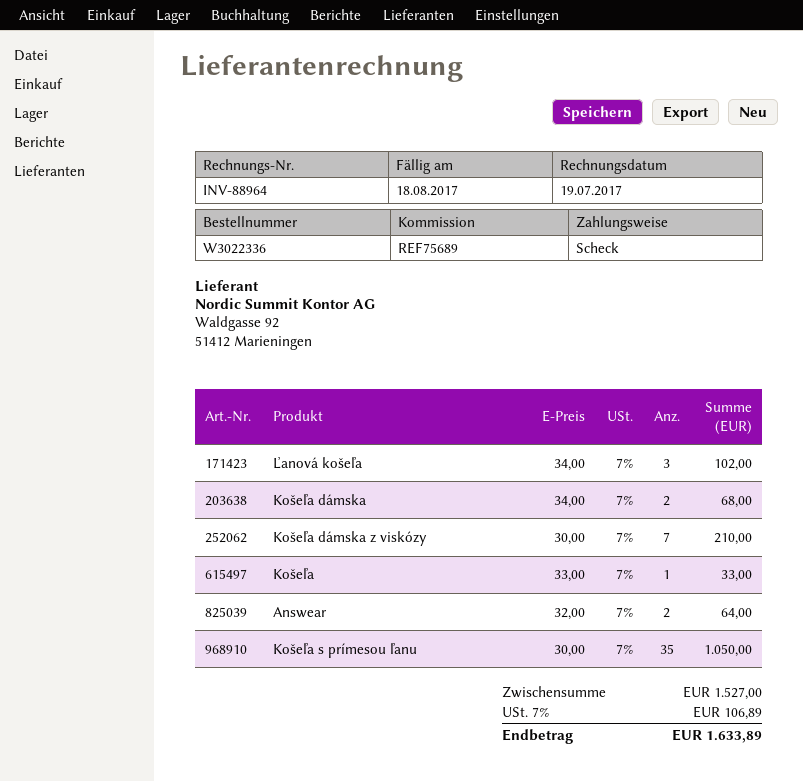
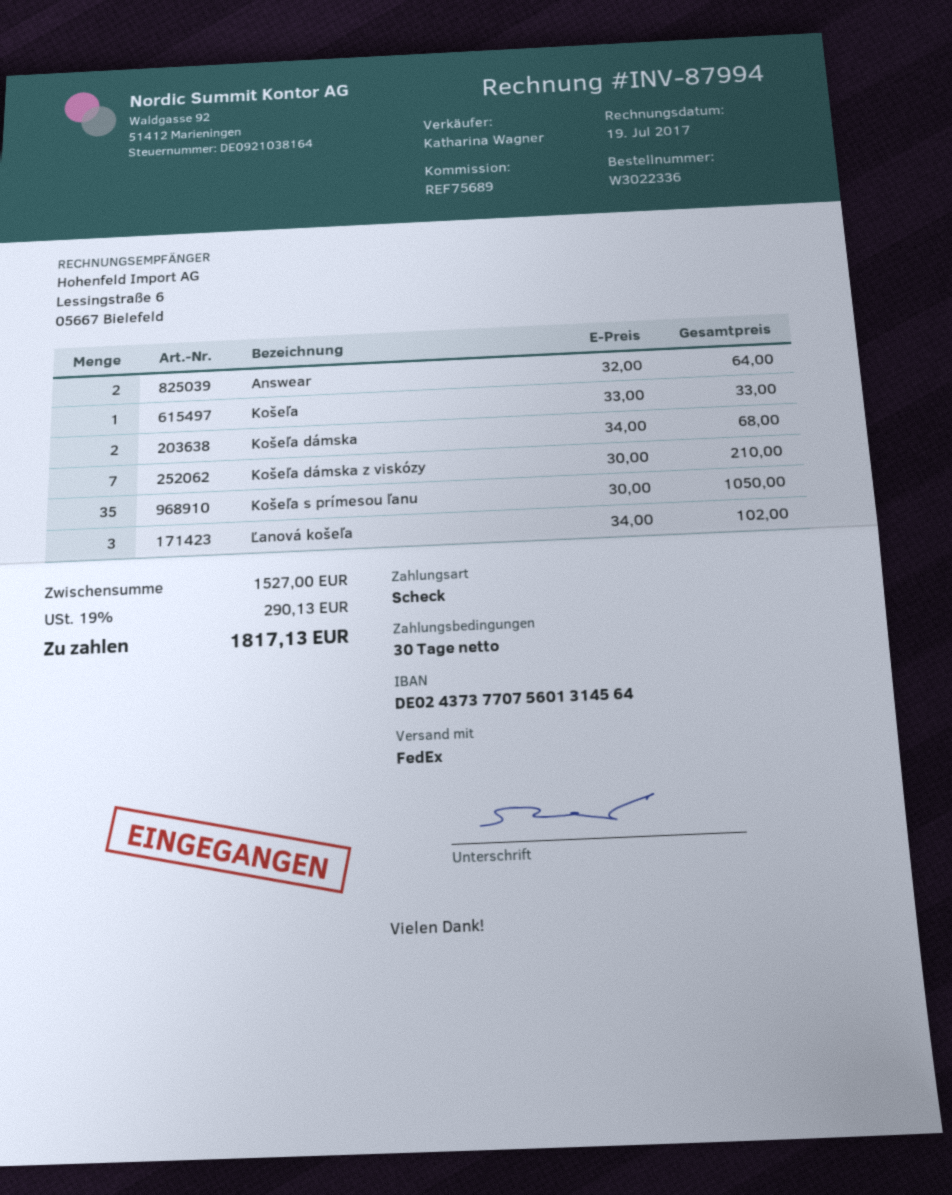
invoice number: INV-88964 -> INV-87994
tax: 7% = 106.89 -> 19% = 290.13
total: 1633.89 -> 1817.13

